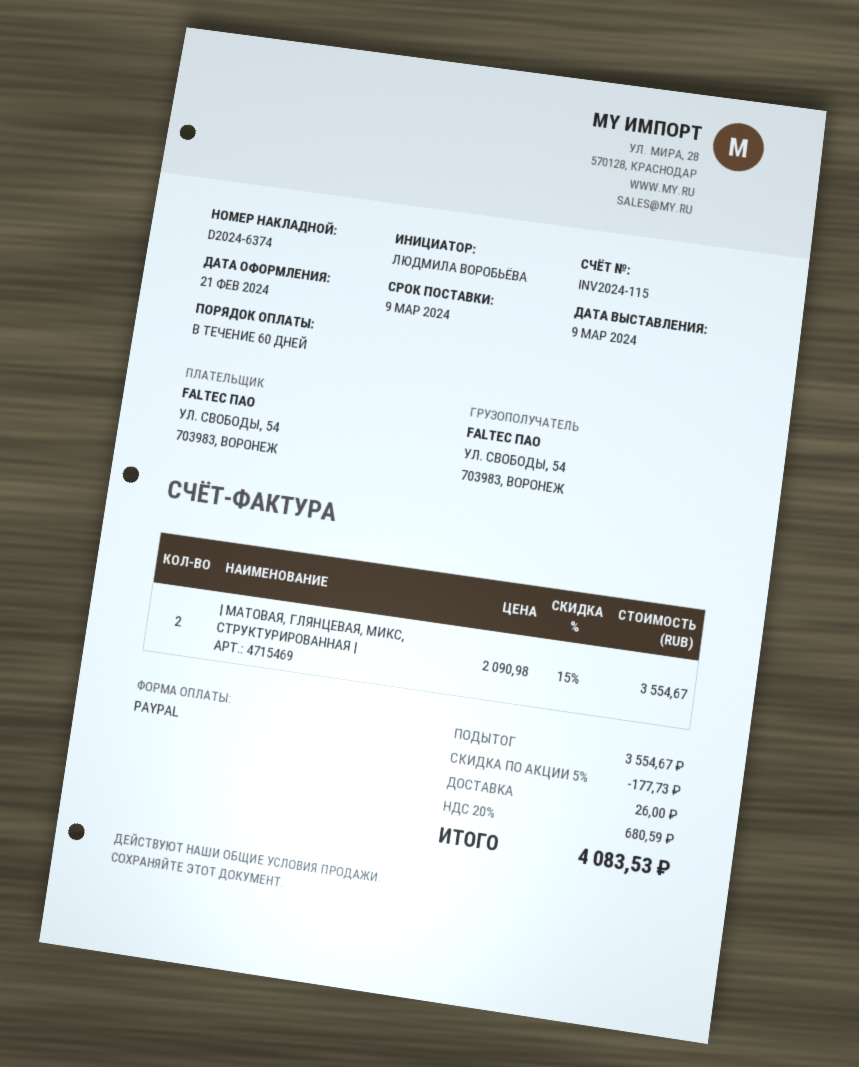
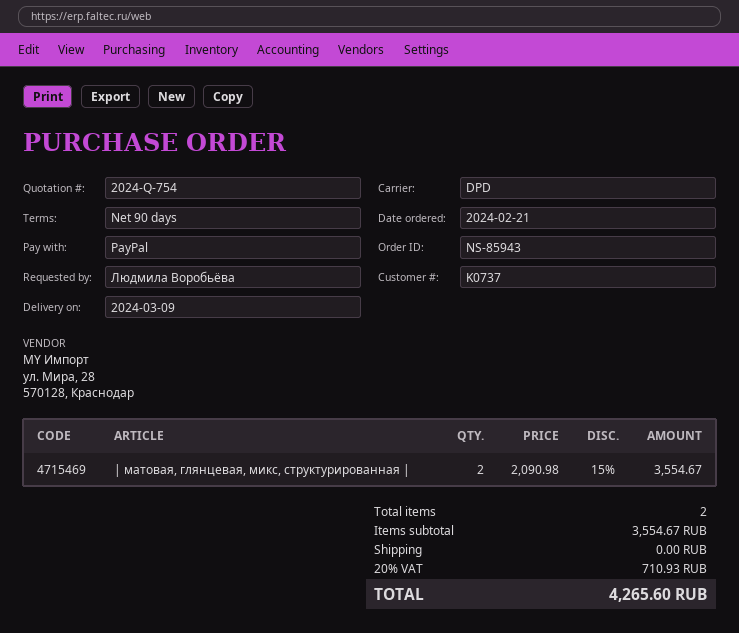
payment terms: 60 days -> 90 days
discount: 5% = 177.73 -> none
shipping: 26.00 -> 0.00
tax: 20% = 680.59 -> 20% = 710.93
total: 4083.53 -> 4265.60

